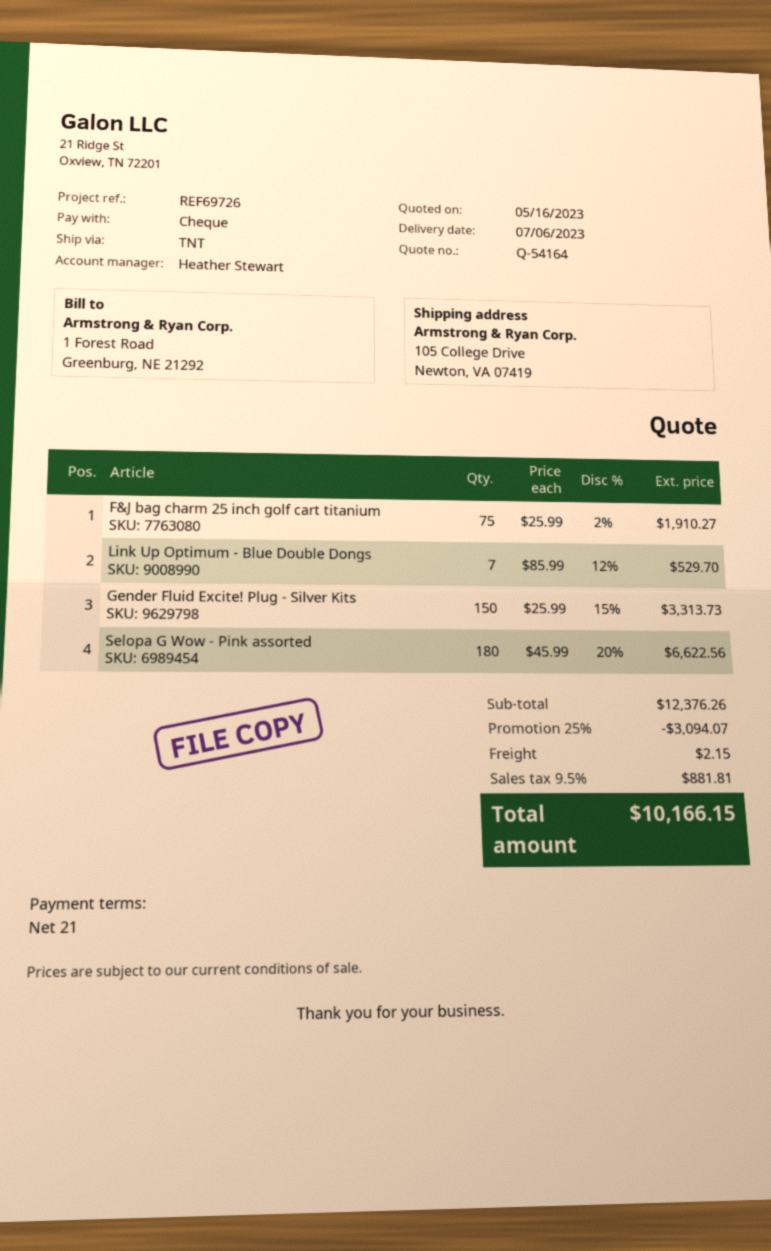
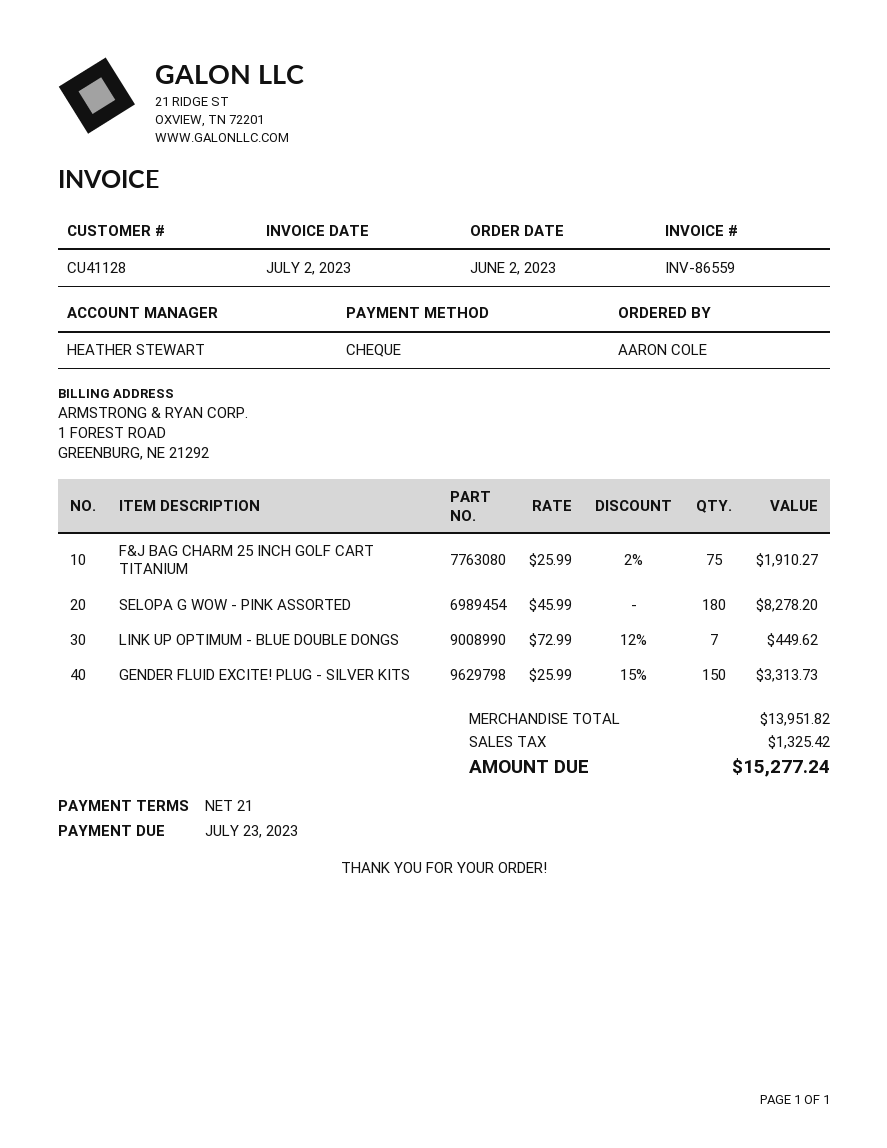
Link Up Optimum - Blue Double Dongs: 7 x 85.99 - 12% = 529.70 -> 7 x 72.99 - 12% = 449.62
Selopa G Wow - Pink assorted: 180 x 45.99 - 20% = 6622.56 -> 180 x 45.99 = 8278.20
subtotal: 12376.26 -> 13951.82
discount: 25% = 3094.07 -> none
shipping: 2.15 -> none
tax: 881.81 -> 1325.42
total: 10166.15 -> 15277.24

